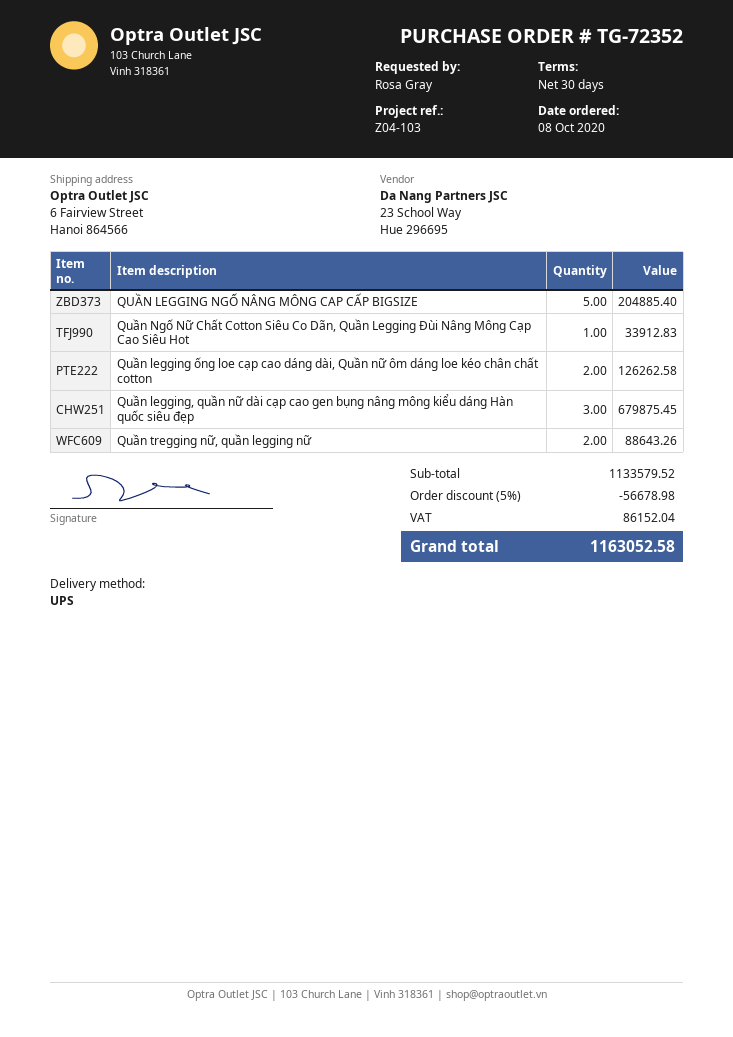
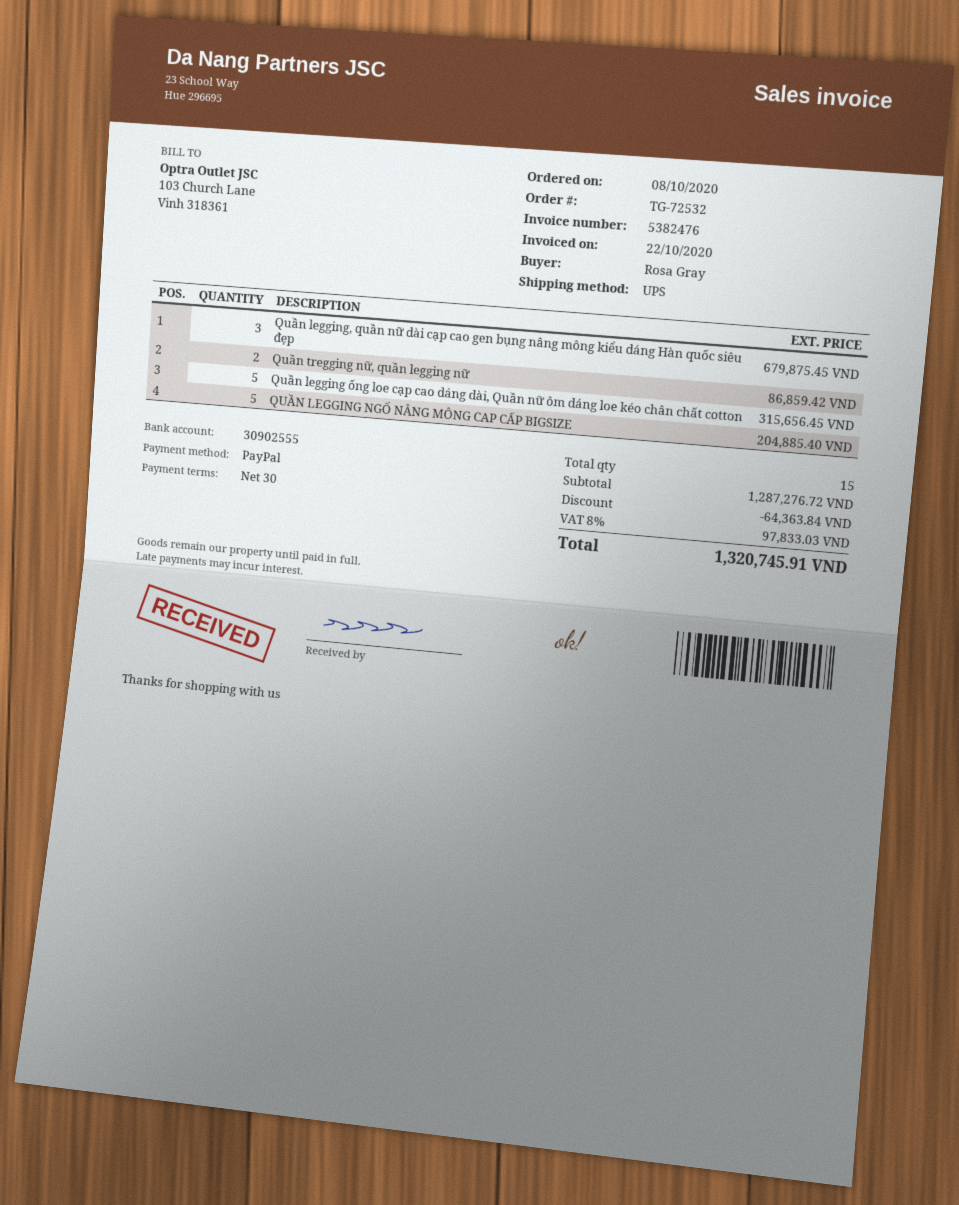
order number: TG-72352 -> TG-72532
Quần Ngố Nữ Chất Cotton Siêu Co Dãn, Quần Legging Đùi Nâng Mông Cạp Cao Siêu Hot: 1 for 33912.83 -> none
Quần legging ống loe cạp cao dáng dài, Quần nữ ôm dáng loe kéo chân chất cotton: 2 for 126262.58 -> 5 for 315656.45
Quần tregging nữ, quần legging nữ: 2 for 88643.26 -> 2 for 86859.42
subtotal: 1133579.52 -> 1287276.72
discount: 56678.98 -> 64363.84
tax: 86152.04 -> 97833.03
total: 1163052.58 -> 1320745.91

